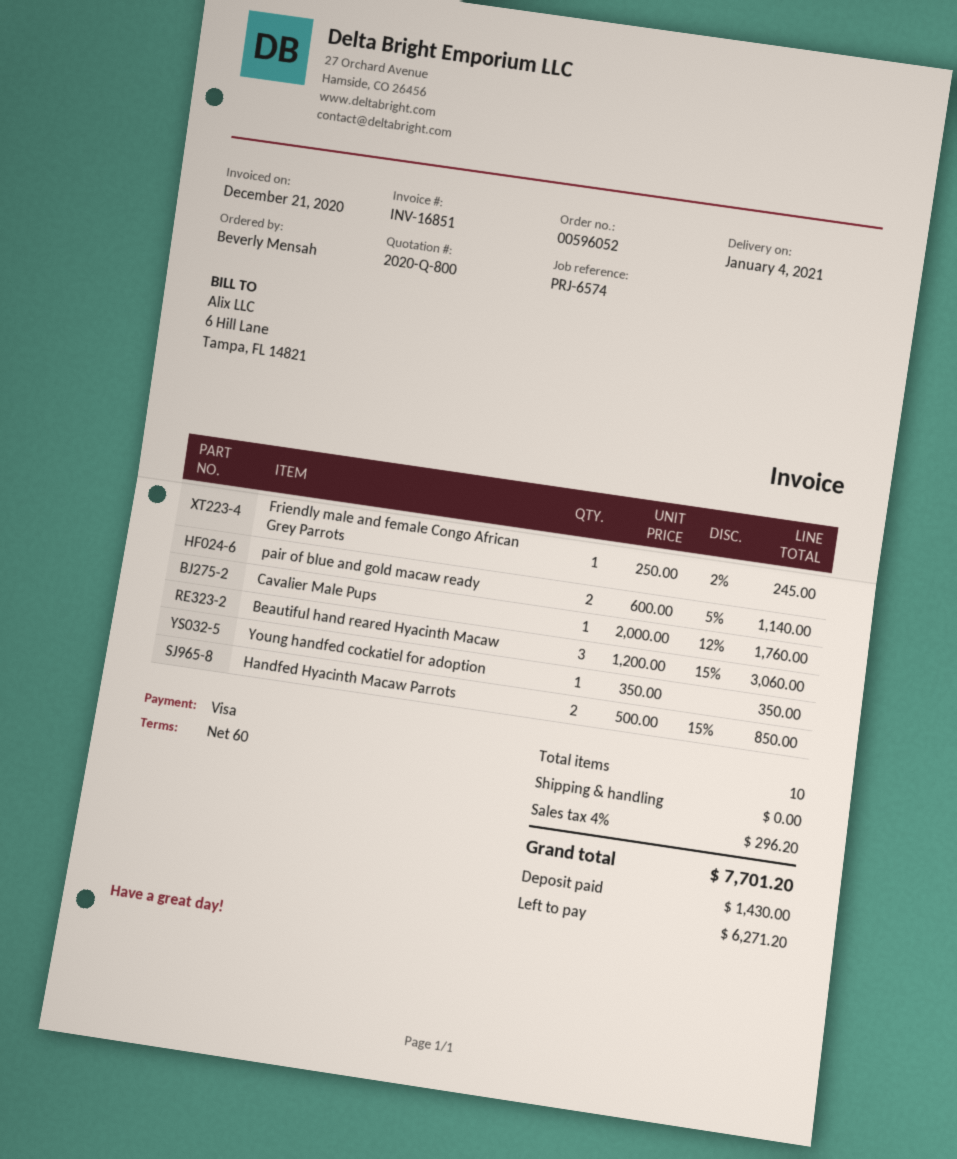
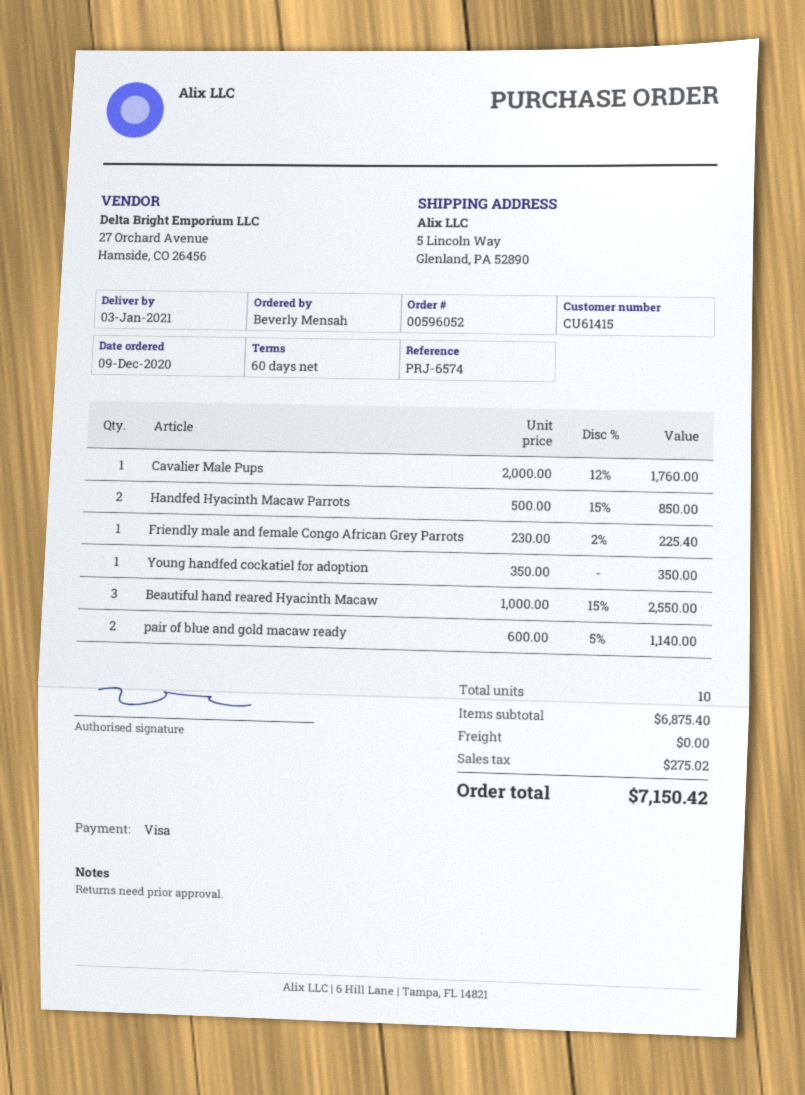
delivery date: 2021-01-04 -> 2021-01-03
Friendly male and female Congo African Grey Parrots: 1 x 250.00 - 2% = 245.00 -> 1 x 230.00 - 2% = 225.40
Beautiful hand reared Hyacinth Macaw: 3 x 1200.00 - 15% = 3060.00 -> 3 x 1000.00 - 15% = 2550.00
tax: 296.20 -> 275.02
total: 7701.20 -> 7150.42

